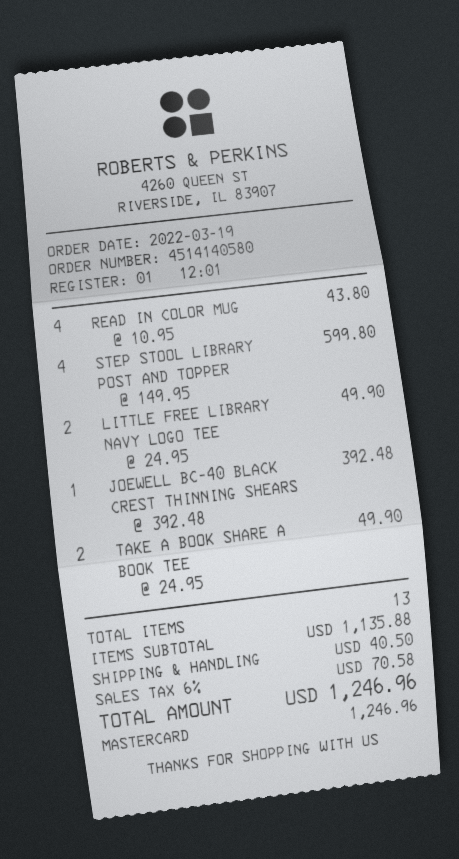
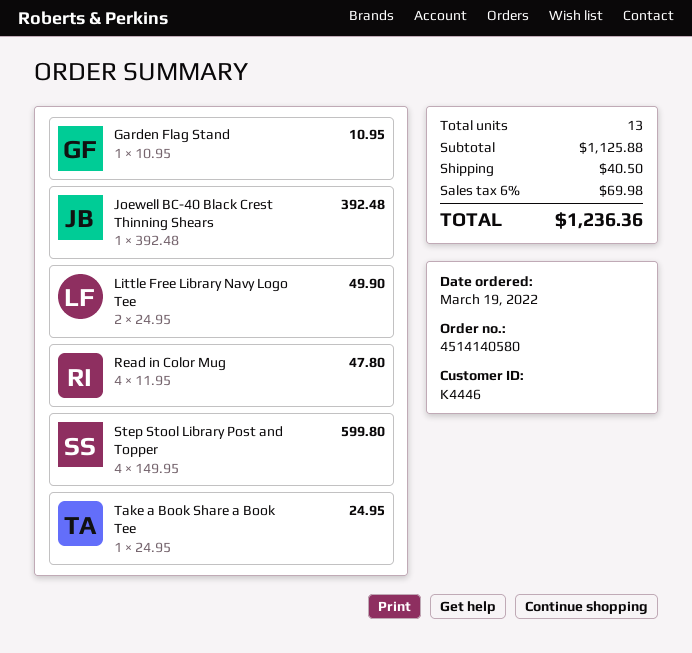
READ IN COLOR MUG: 4 x 10.95 = 43.80 -> 4 x 11.95 = 47.80
TAKE A BOOK SHARE A BOOK TEE: 2 x 24.95 = 49.90 -> 1 x 24.95 = 24.95
Garden Flag Stand: none -> 1 x 10.95 = 10.95
subtotal: 1135.88 -> 1125.88
tax: 6% = 70.58 -> 6% = 69.98
total: 1246.96 -> 1236.36

